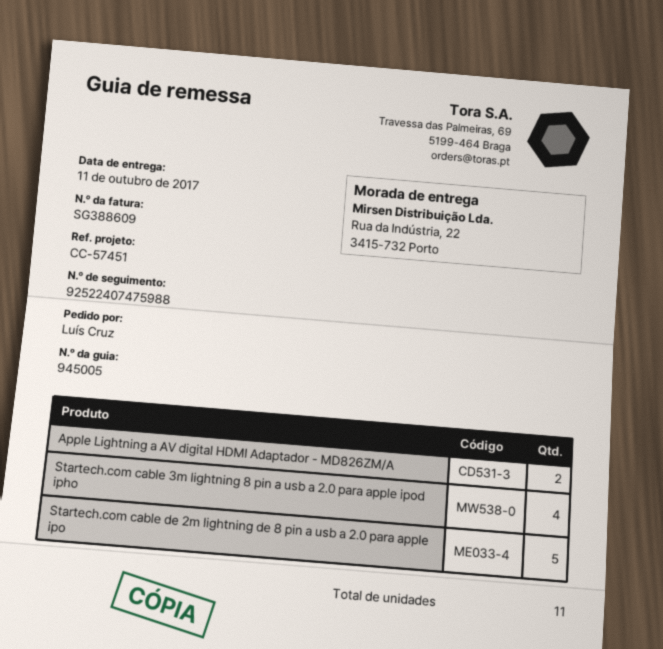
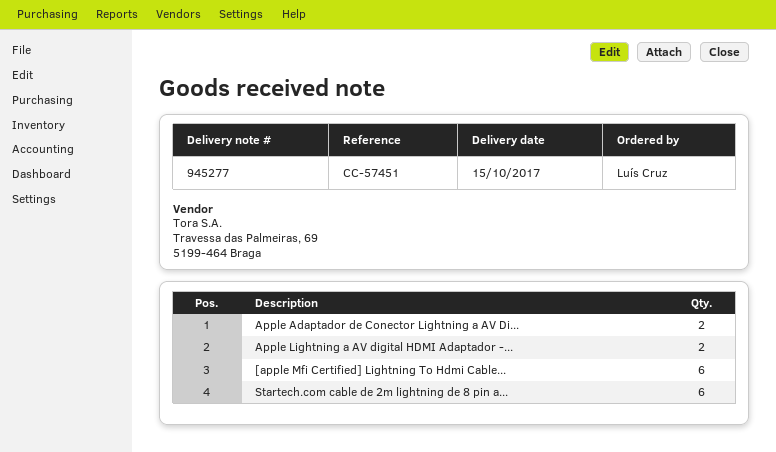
delivery note number: 945005 -> 945277
delivery date: 2017-10-11 -> 2017-10-15
Startech.com cable 3m lightning 8 pin a usb a 2.0 para apple ipod ipho: 4 -> none
Startech.com cable de 2m lightning de 8 pin a usb a 2.0 para apple ipo: 5 -> 6
Apple Adaptador de Conector Lightning a AV Di...: none -> 2
[apple Mfi Certified] Lightning To Hdmi Cable...: none -> 6

